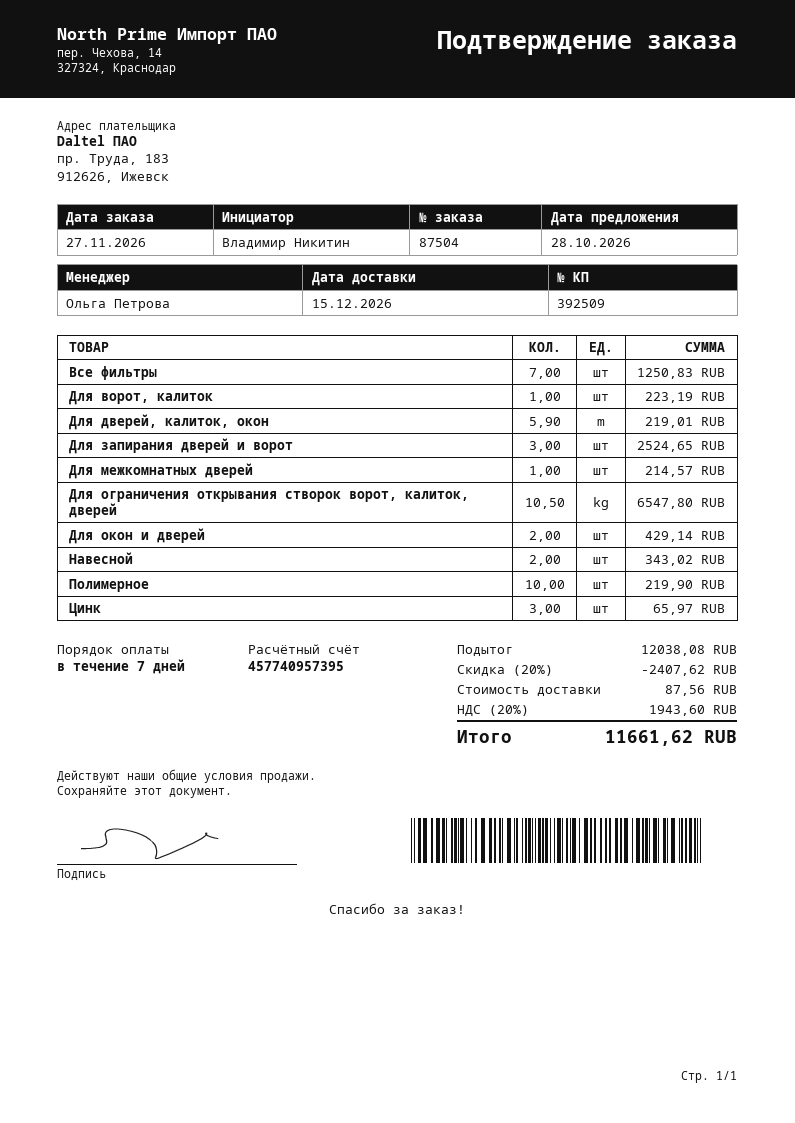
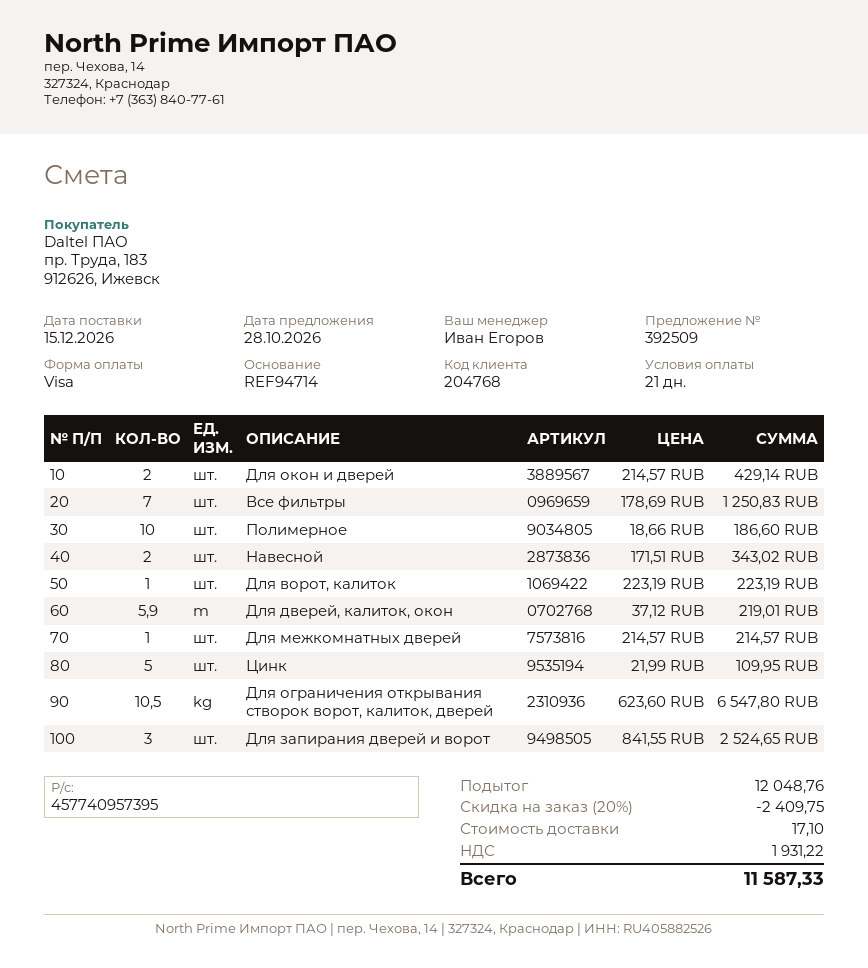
payment terms: 7 days -> 21 days
sales rep: Ольга Петрова -> Иван Егоров
Полимерное: 10 for 219.90 -> 10 for 186.60
Цинк: 3 for 65.97 -> 5 for 109.95
subtotal: 12038.08 -> 12048.76
discount: 20% = 2407.62 -> 20% = 2409.75
shipping: 87.56 -> 17.10
tax: 1943.60 -> 1931.22
total: 11661.62 -> 11587.33

